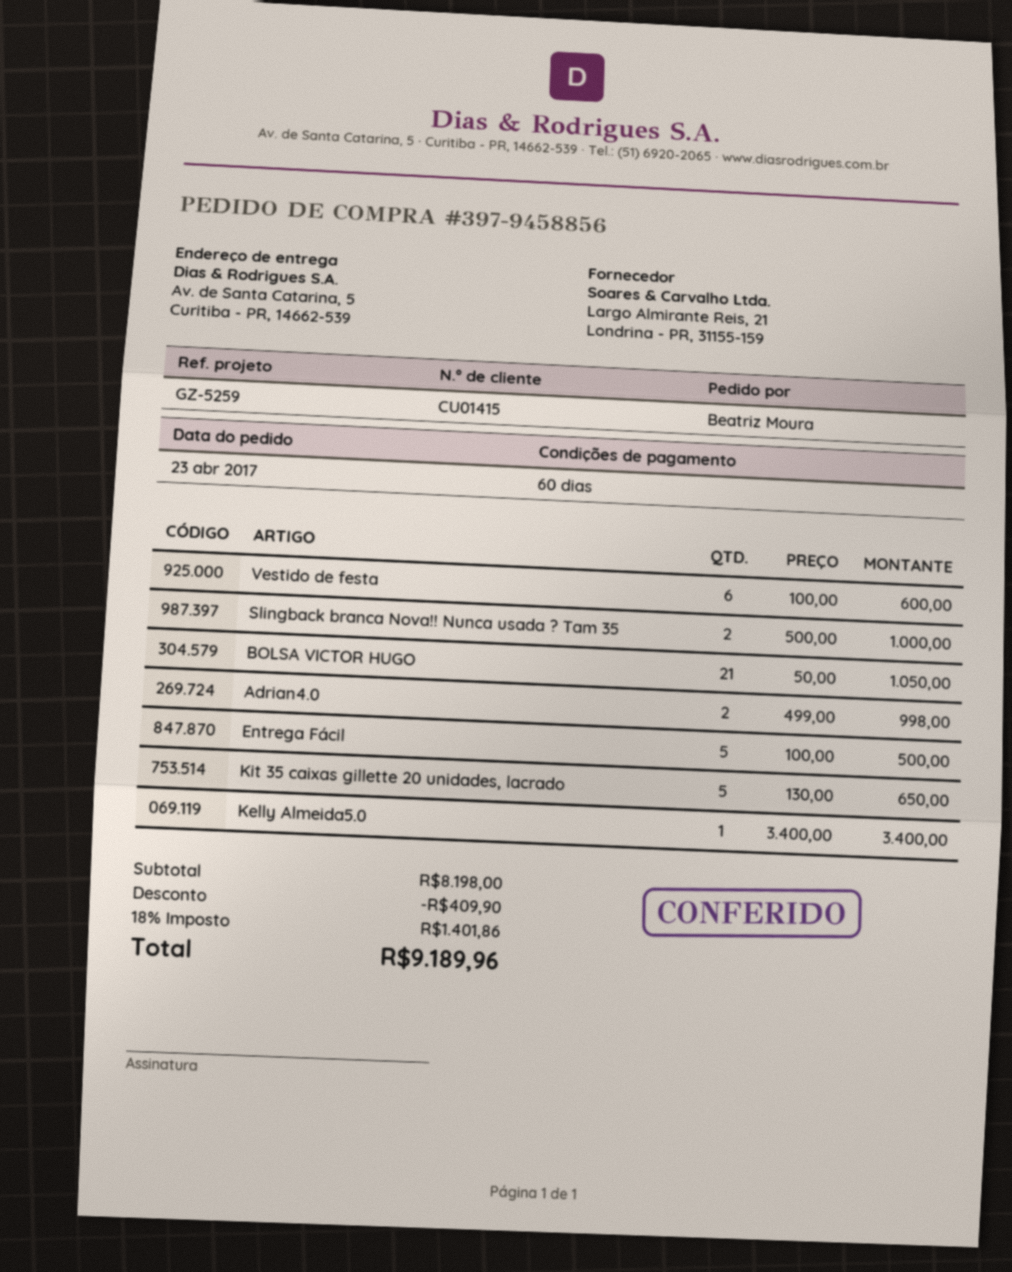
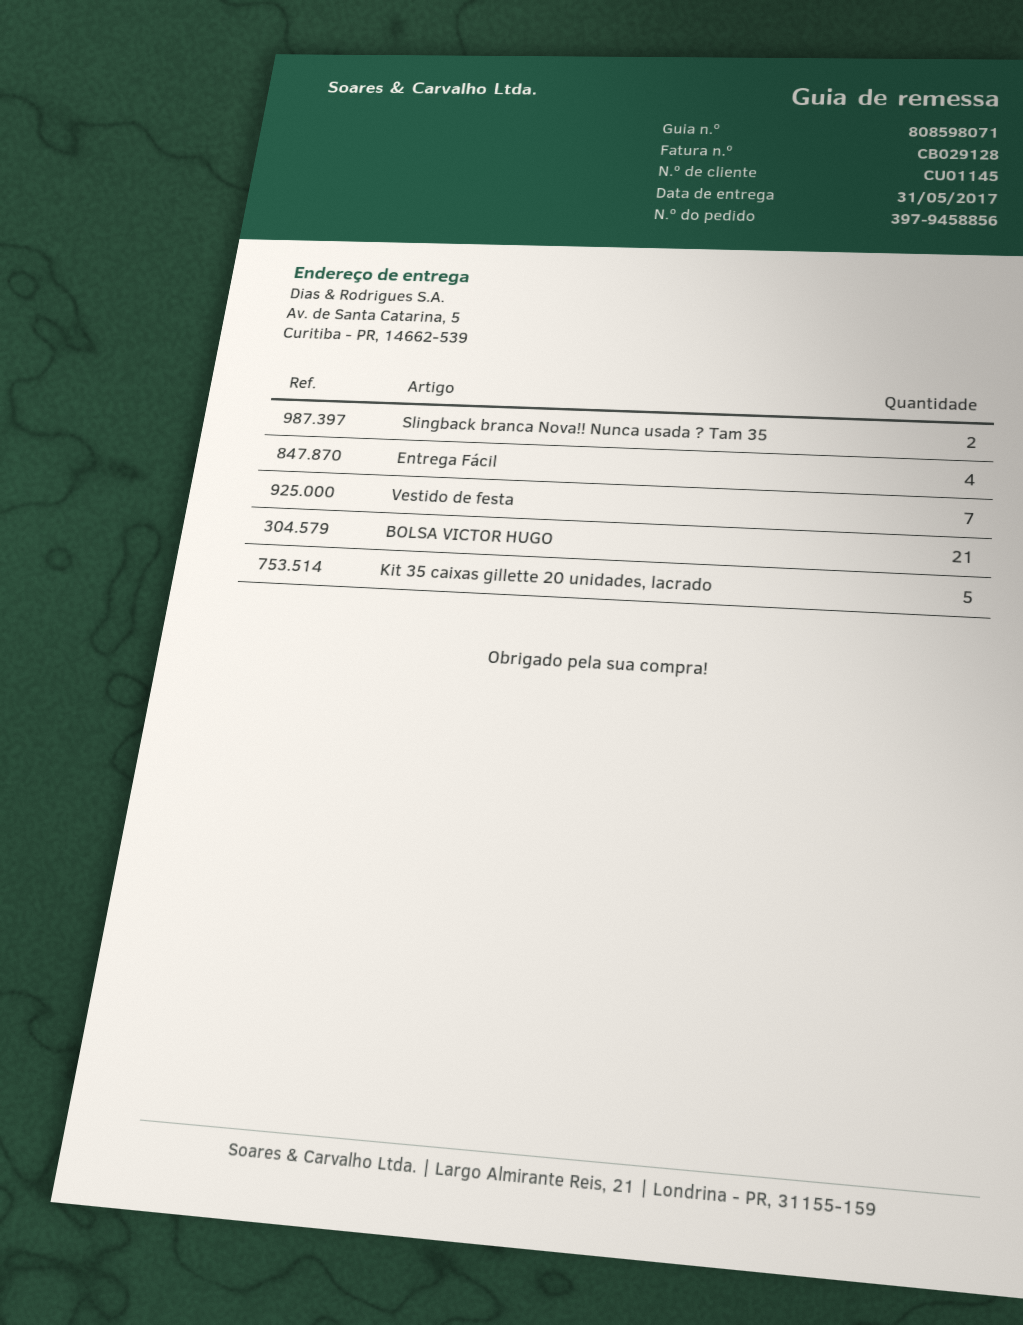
customer number: CU01415 -> CU01145
Vestido de festa: 6 -> 7
Adrian4.0: 2 -> none
Entrega Fácil: 5 -> 4
Kelly Almeida5.0: 1 -> none

